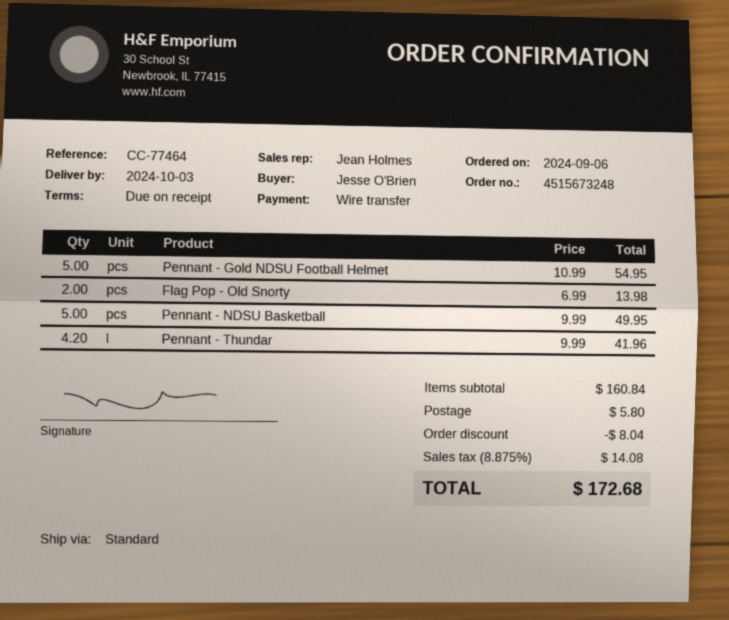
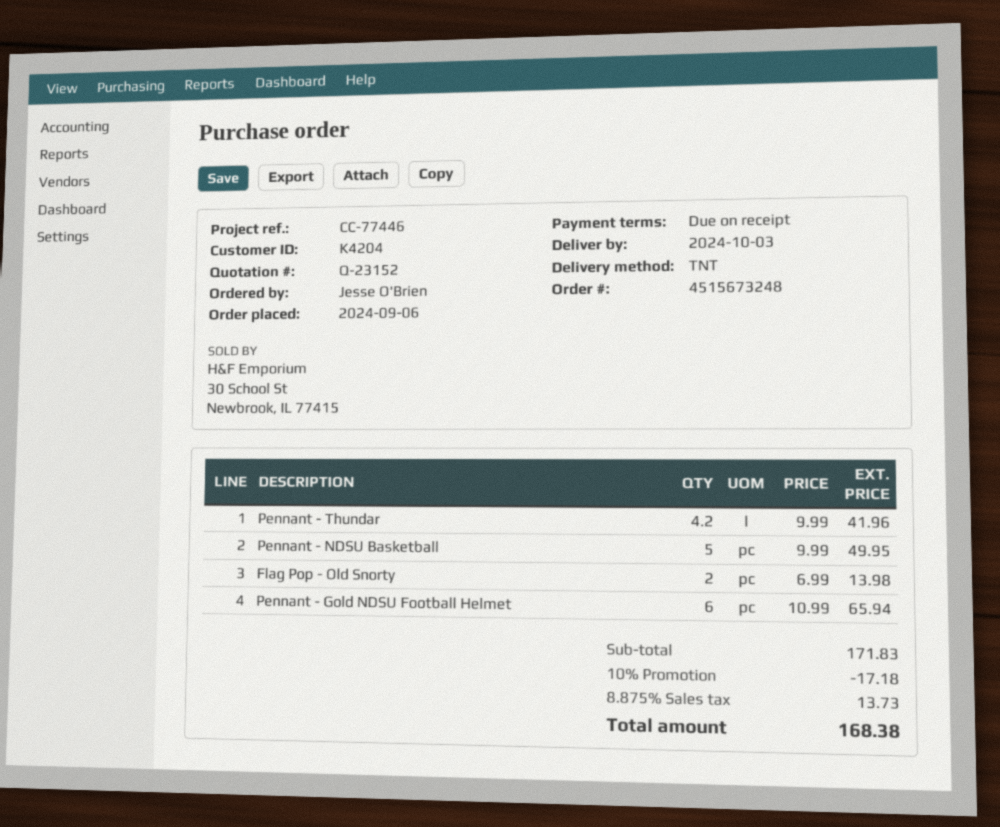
reference: CC-77464 -> CC-77446
shipping method: standard -> TNT
Pennant - Gold NDSU Football Helmet: 5 x 10.99 = 54.95 -> 6 x 10.99 = 65.94
subtotal: 160.84 -> 171.83
discount: 8.04 -> 17.18
shipping: 5.80 -> none
tax: 8.875% = 14.08 -> 8.875% = 13.73
total: 172.68 -> 168.38

